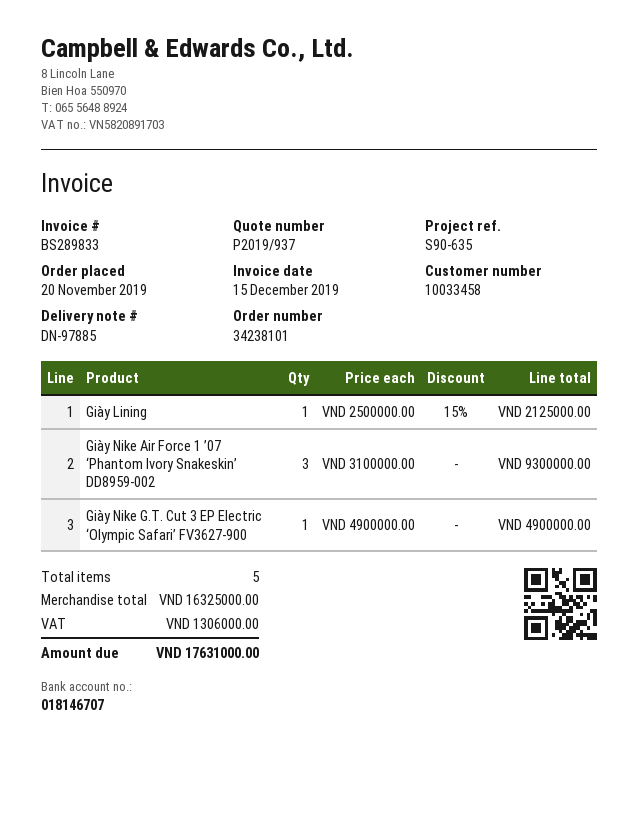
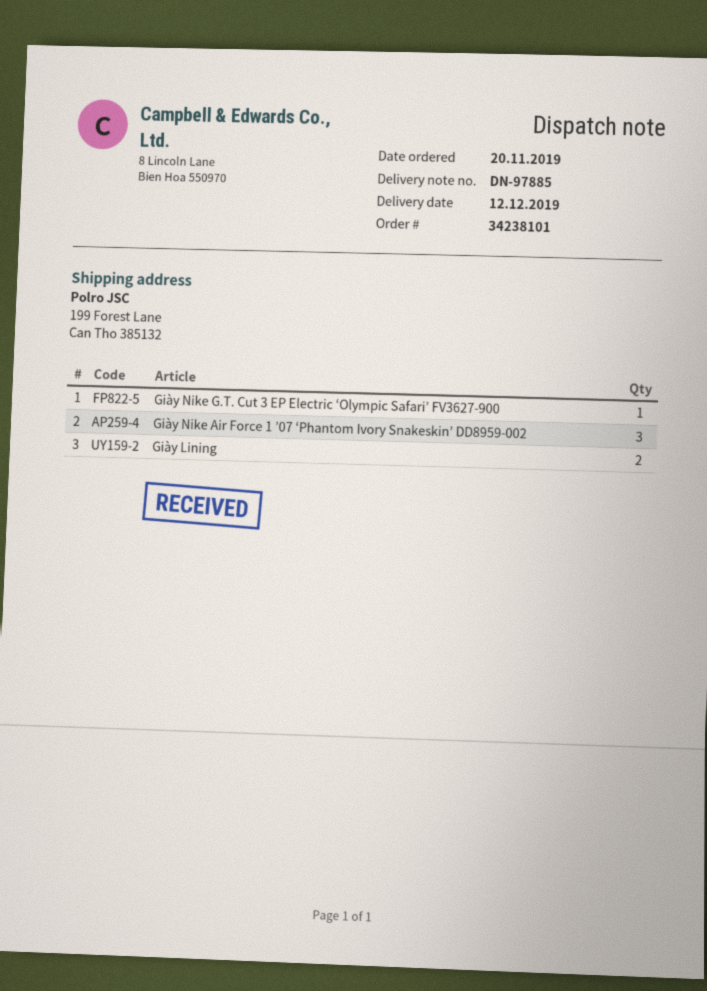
Giày Lining: 1 -> 2

